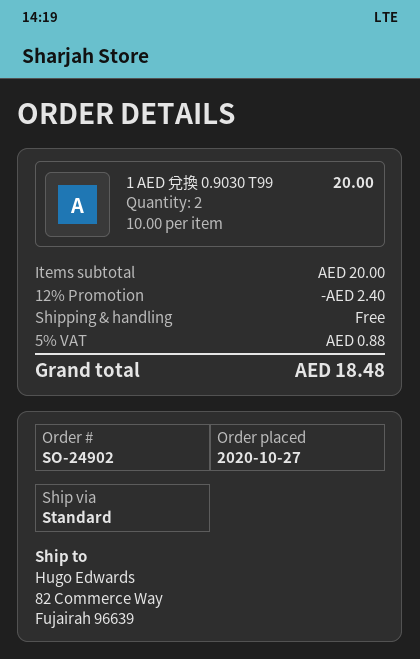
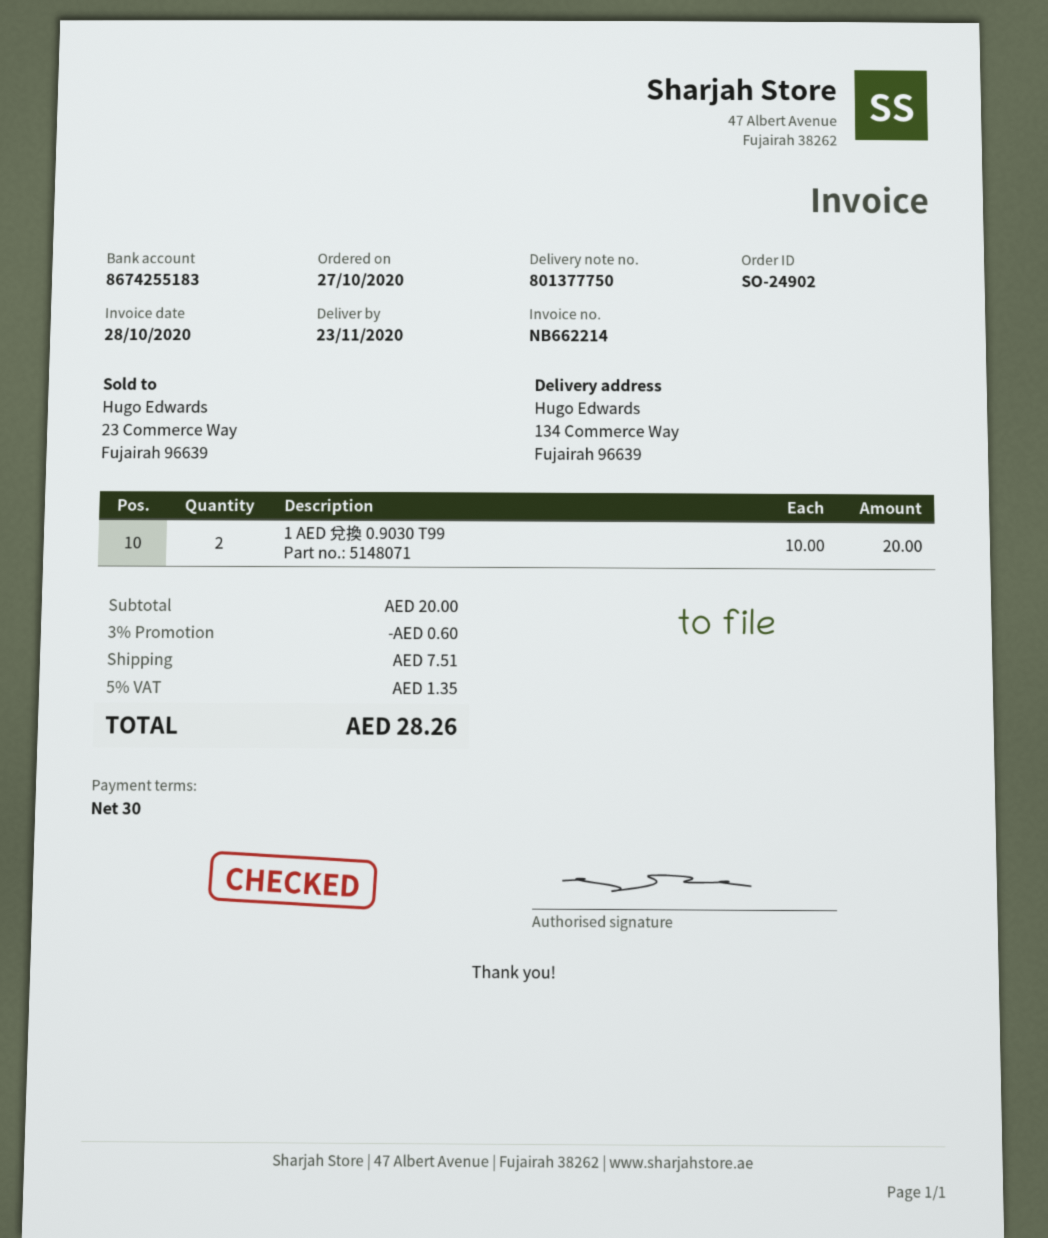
ship to: 82 Commerce Way, Fujairah 96639 -> 134 Commerce Way, Fujairah 96639
discount: 12% = 2.40 -> 3% = 0.60
shipping: 0.00 -> 7.51
tax: 5% = 0.88 -> 5% = 1.35
total: 18.48 -> 28.26

